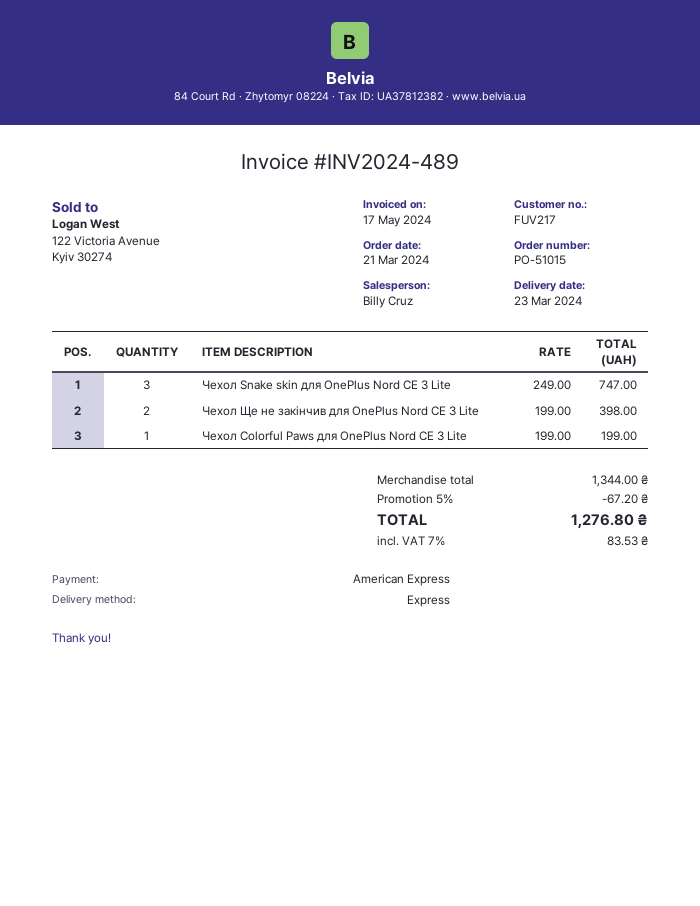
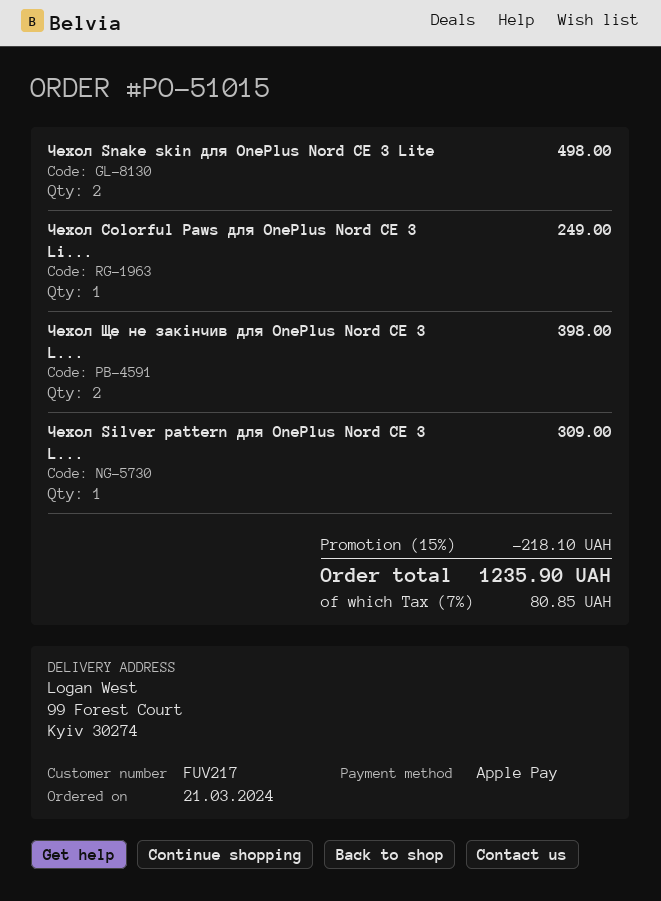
payment method: American Express -> Apple Pay
Чехол Snake skin для OnePlus Nord CE 3 Lite: 3 for 747.00 -> 2 for 498.00
Чехол Colorful Paws для OnePlus Nord CE 3 Lite: 1 for 199.00 -> 1 for 249.00
Чехол Silver pattern для OnePlus Nord CE 3 L...: none -> 1 for 309.00
discount: 5% = 67.20 -> 15% = 218.10
tax: 7% = 83.53 -> 7% = 80.85
total: 1276.80 -> 1235.90

